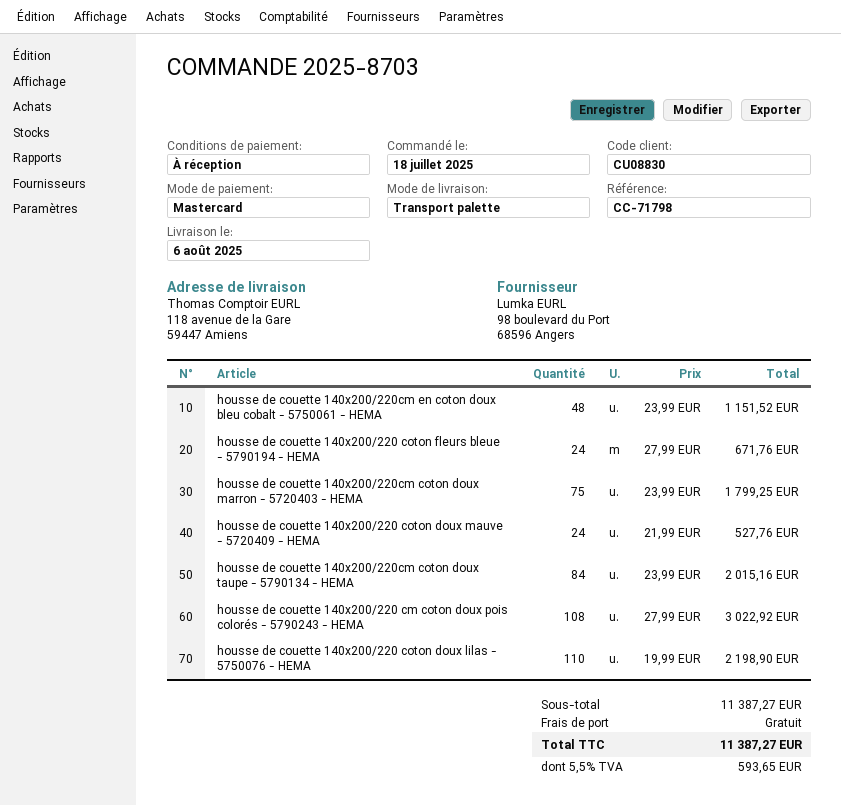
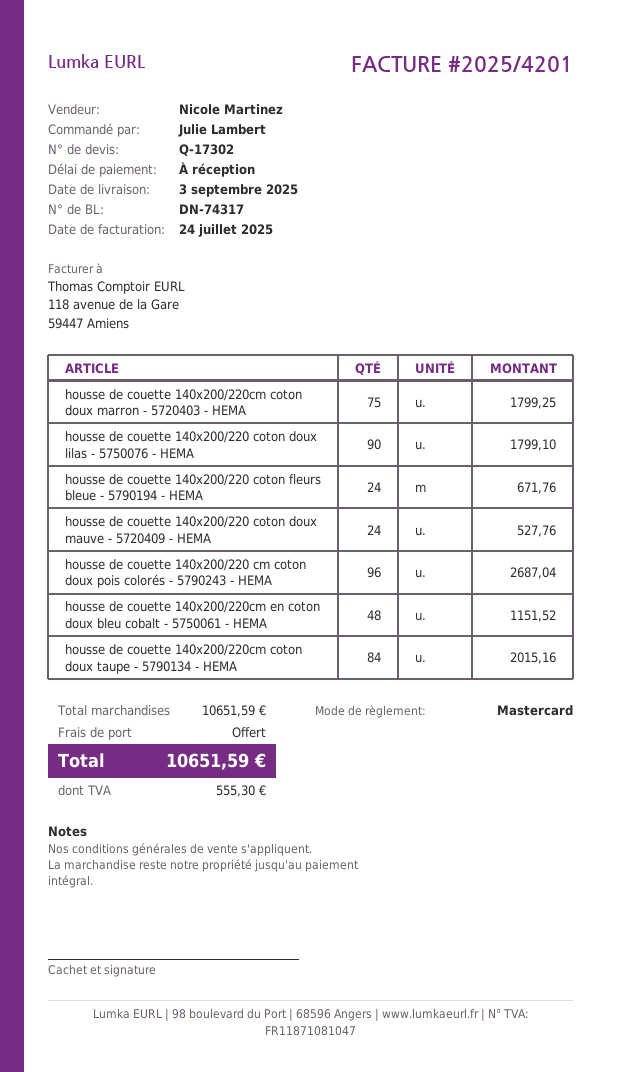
delivery date: 2025-08-06 -> 2025-09-03
housse de couette 140x200/220 cm coton doux pois colorés - 5790243 - HEMA: 108 for 3022.92 -> 96 for 2687.04
housse de couette 140x200/220 coton doux lilas - 5750076 - HEMA: 110 for 2198.90 -> 90 for 1799.10
subtotal: 11387.27 -> 10651.59
tax: 593.65 -> 555.30
total: 11387.27 -> 10651.59

